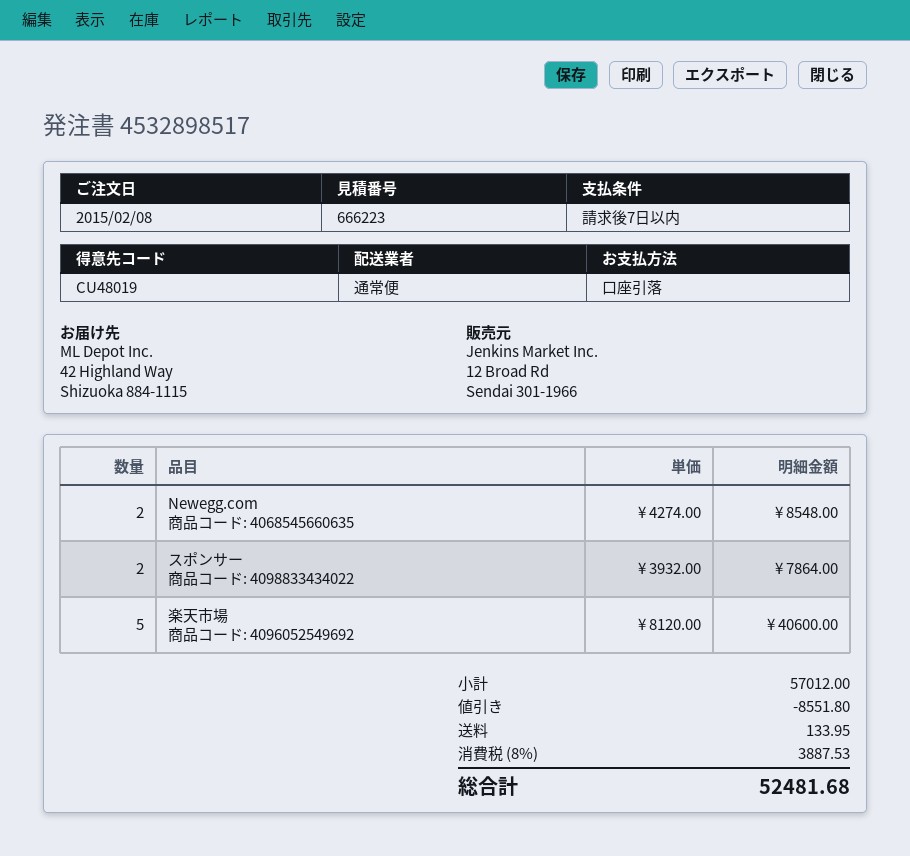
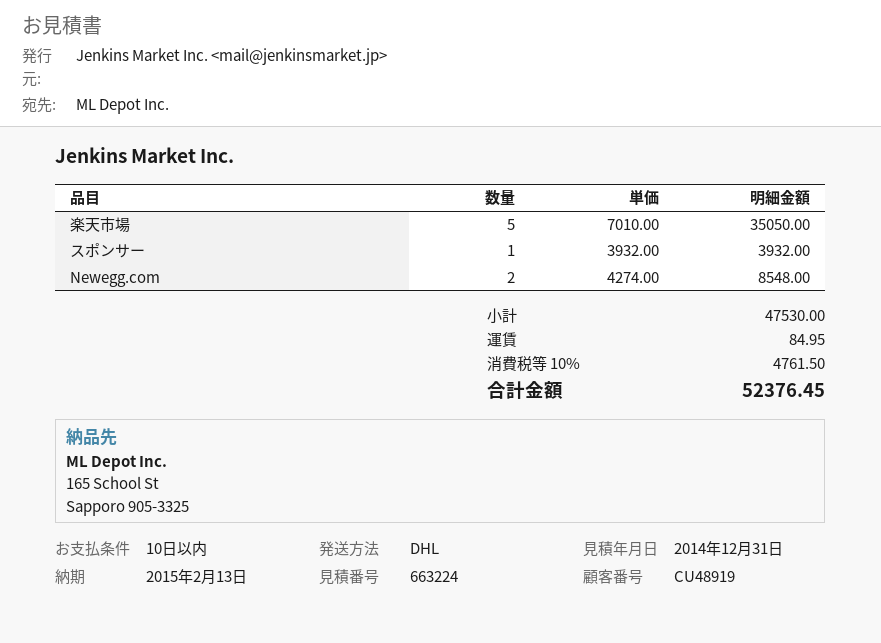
quote number: 666223 -> 663224
payment terms: 7 days -> 10 days
customer number: CU48019 -> CU48919
shipping method: standard -> DHL
ship to: 42 Highland Way, Shizuoka 884-1115 -> 165 School St, Sapporo 905-3325
スポンサー: 2 x 3932.00 = 7864.00 -> 1 x 3932.00 = 3932.00
楽天市場: 5 x 8120.00 = 40600.00 -> 5 x 7010.00 = 35050.00
subtotal: 57012.00 -> 47530.00
discount: 8551.80 -> none
shipping: 133.95 -> 84.95
tax: 8% = 3887.53 -> 10% = 4761.50
total: 52481.68 -> 52376.45

